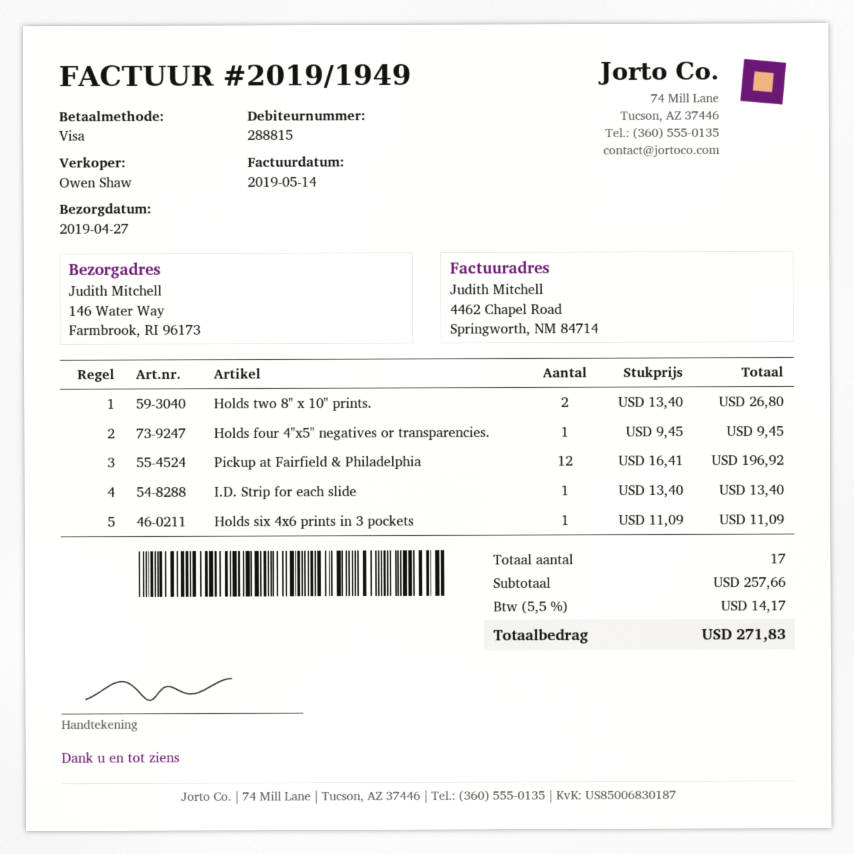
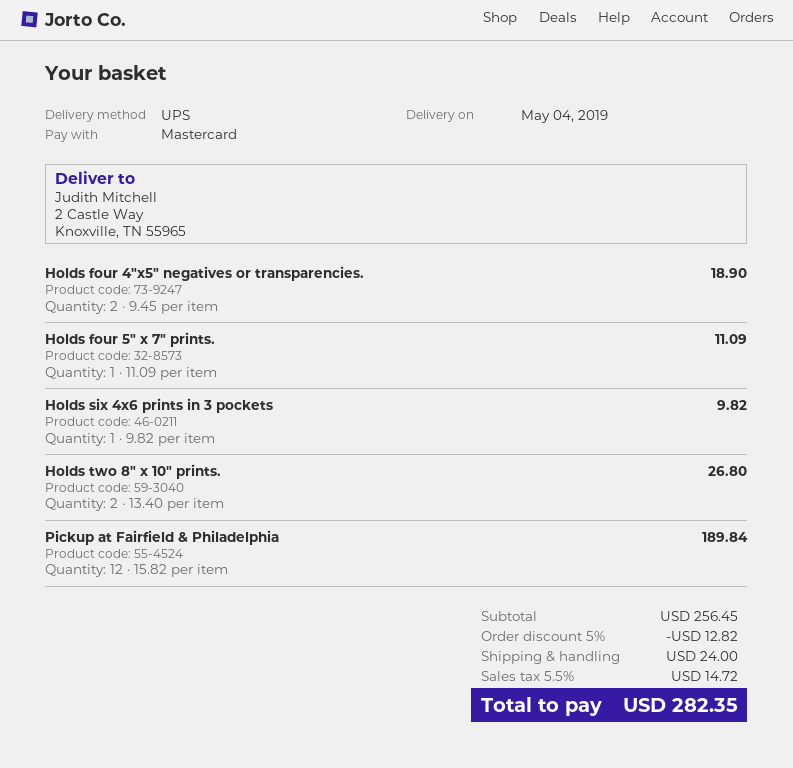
delivery date: 2019-04-27 -> 2019-05-04
payment method: Visa -> Mastercard
ship to: 146 Water Way, Farmbrook, RI 96173 -> 2 Castle Way, Knoxville, TN 55965
Holds four 4"x5" negatives or transparencies.: 1 x 9.45 = 9.45 -> 2 x 9.45 = 18.90
Pickup at Fairfield & Philadelphia: 12 x 16.41 = 196.92 -> 12 x 15.82 = 189.84
I.D. Strip for each slide: 1 x 13.40 = 13.40 -> none
Holds six 4x6 prints in 3 pockets: 1 x 11.09 = 11.09 -> 1 x 9.82 = 9.82
Holds four 5" x 7" prints.: none -> 1 x 11.09 = 11.09
subtotal: 257.66 -> 256.45
discount: none -> 5% = 12.82
shipping: none -> 24.00
tax: 5.5% = 14.17 -> 5.5% = 14.72
total: 271.83 -> 282.35

